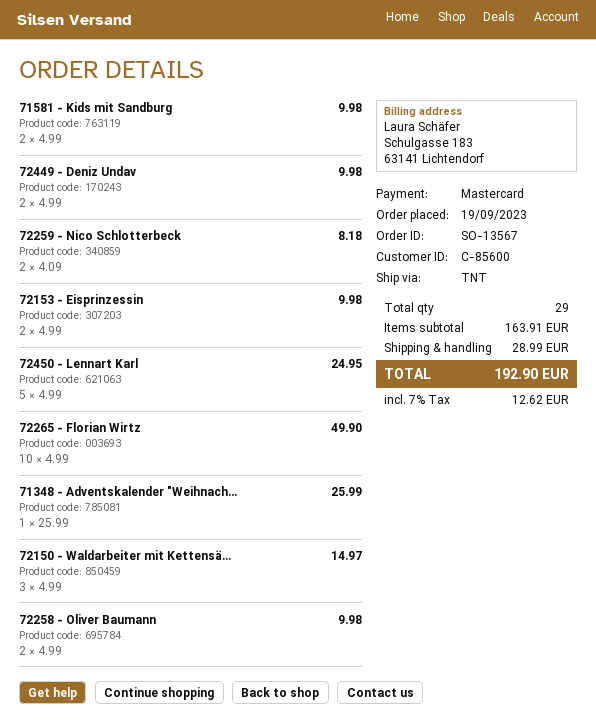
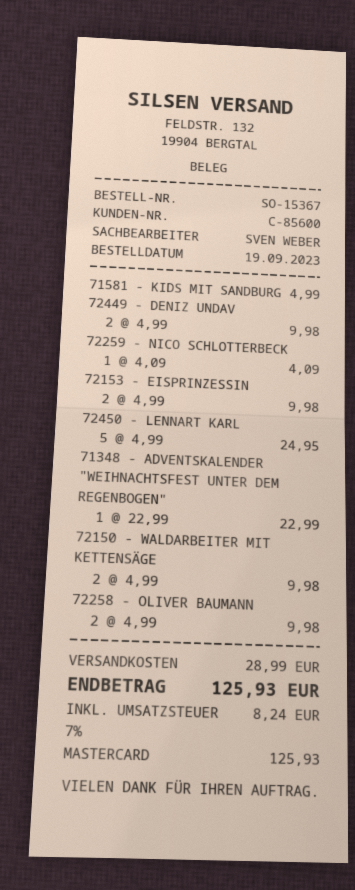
order number: SO-13567 -> SO-15367
71581 - Kids mit Sandburg: 2 x 4.99 = 9.98 -> 1 x 4.99 = 4.99
72259 - Nico Schlotterbeck: 2 x 4.09 = 8.18 -> 1 x 4.09 = 4.09
72265 - Florian Wirtz: 10 x 4.99 = 49.90 -> none
71348 - Adventskalender "Weihnach...: 1 x 25.99 = 25.99 -> 1 x 22.99 = 22.99
72150 - Waldarbeiter mit Kettensä...: 3 x 4.99 = 14.97 -> 2 x 4.99 = 9.98
tax: 7% = 12.62 -> 7% = 8.24
total: 192.90 -> 125.93

